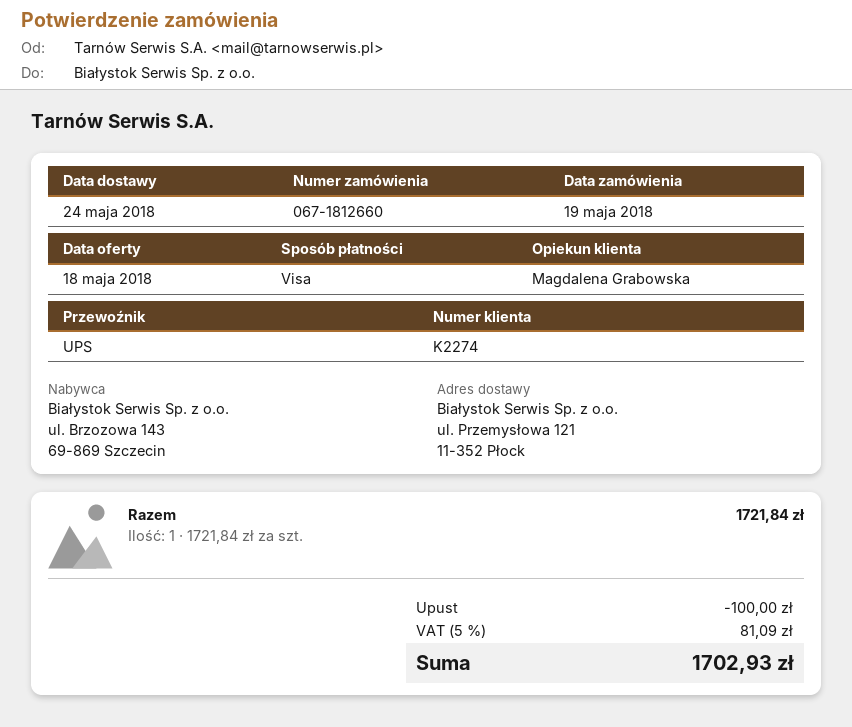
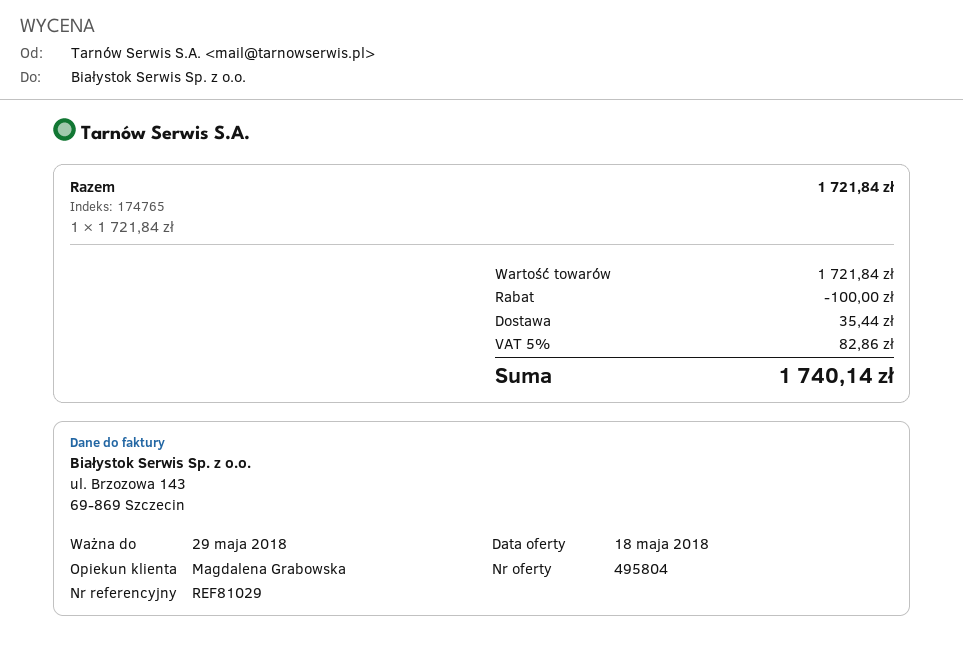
shipping: none -> 35.44
tax: 5% = 81.09 -> 5% = 82.86
total: 1702.93 -> 1740.14

